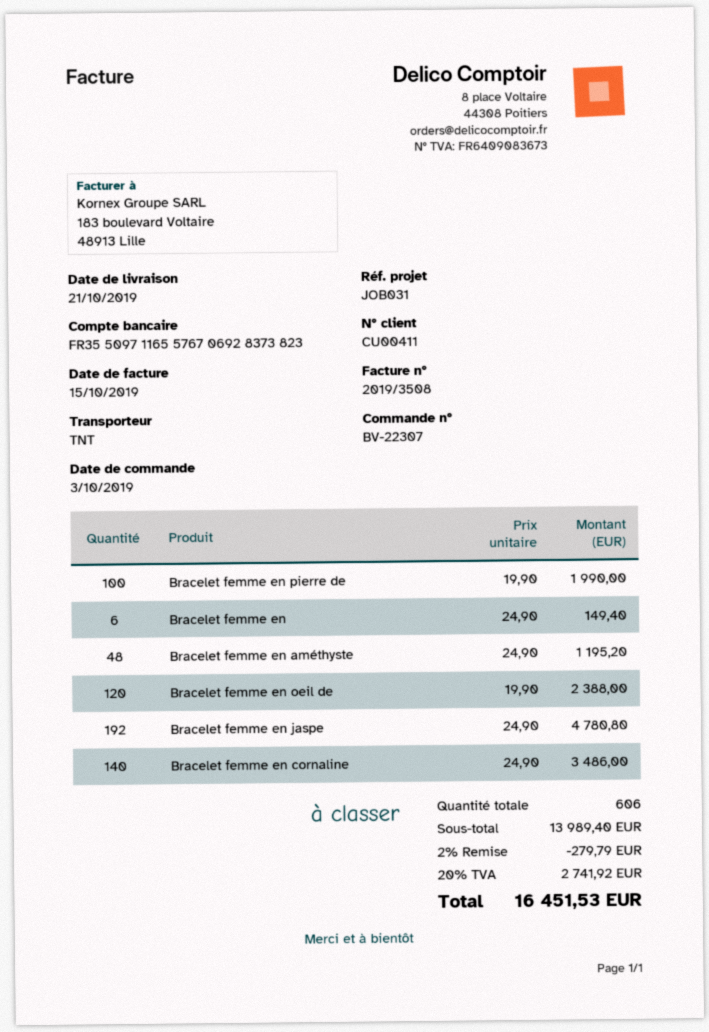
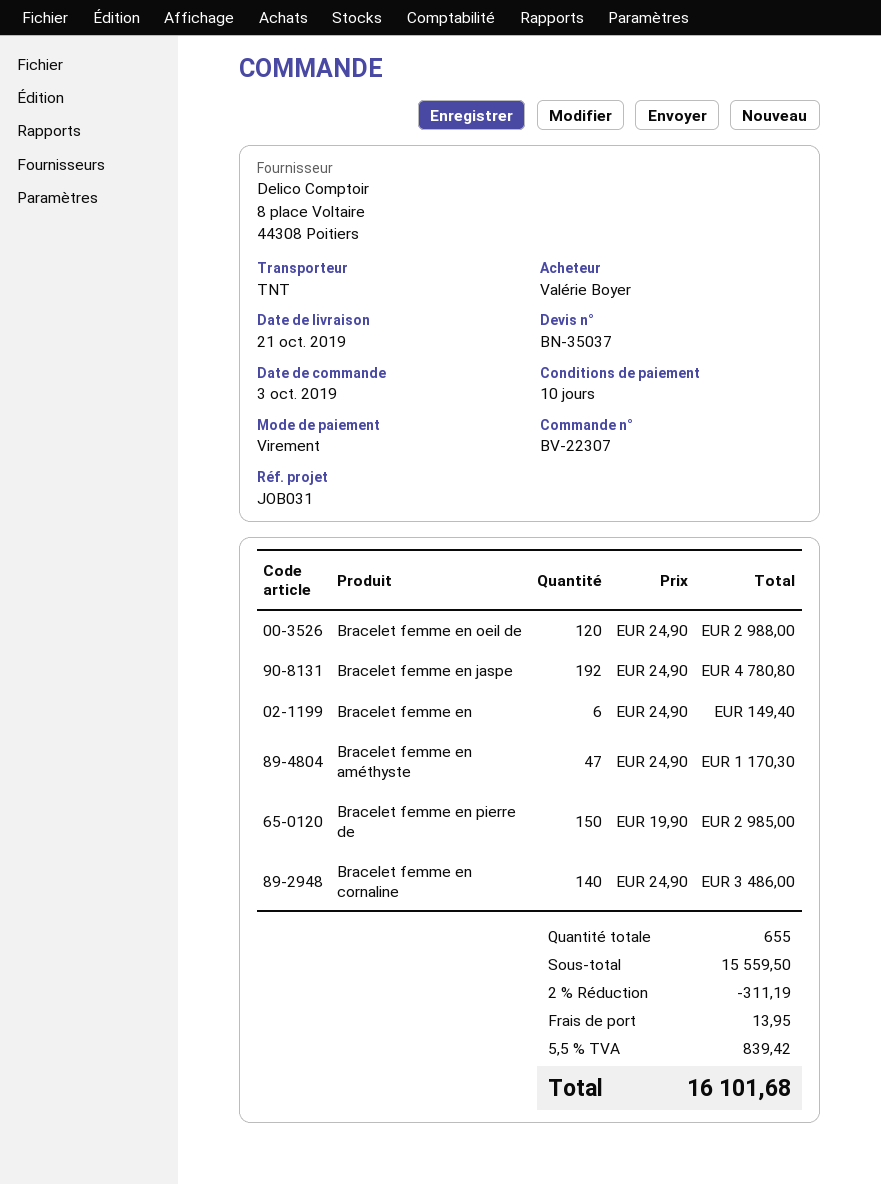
Bracelet femme en pierre de: 100 x 19.90 = 1990.00 -> 150 x 19.90 = 2985.00
Bracelet femme en améthyste: 48 x 24.90 = 1195.20 -> 47 x 24.90 = 1170.30
Bracelet femme en oeil de: 120 x 19.90 = 2388.00 -> 120 x 24.90 = 2988.00
total quantity: 606 -> 655
subtotal: 13989.40 -> 15559.50
discount: 2% = 279.79 -> 2% = 311.19
shipping: none -> 13.95
tax: 20% = 2741.92 -> 5.5% = 839.42
total: 16451.53 -> 16101.68

